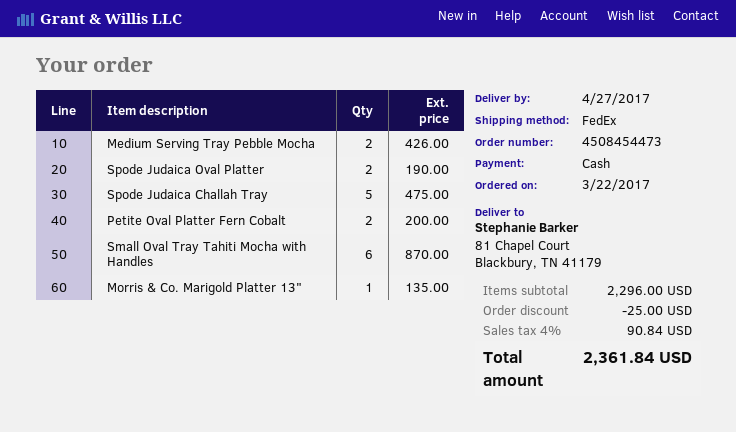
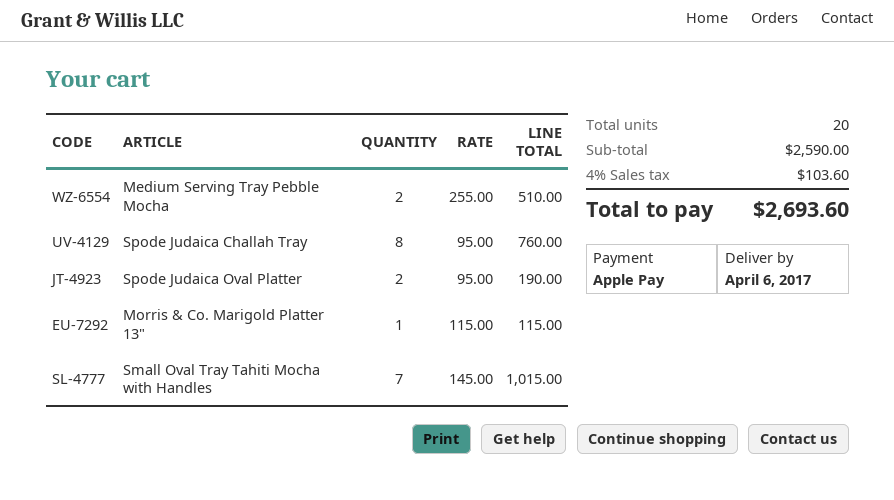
delivery date: 2017-04-27 -> 2017-04-06
payment method: cash -> Apple Pay
Medium Serving Tray Pebble Mocha: 2 for 426.00 -> 2 for 510.00
Spode Judaica Challah Tray: 5 for 475.00 -> 8 for 760.00
Petite Oval Platter Fern Cobalt: 2 for 200.00 -> none
Small Oval Tray Tahiti Mocha with Handles: 6 for 870.00 -> 7 for 1015.00
Morris & Co. Marigold Platter 13": 1 for 135.00 -> 1 for 115.00
subtotal: 2296.00 -> 2590.00
discount: 25.00 -> none
tax: 4% = 90.84 -> 4% = 103.60
total: 2361.84 -> 2693.60

